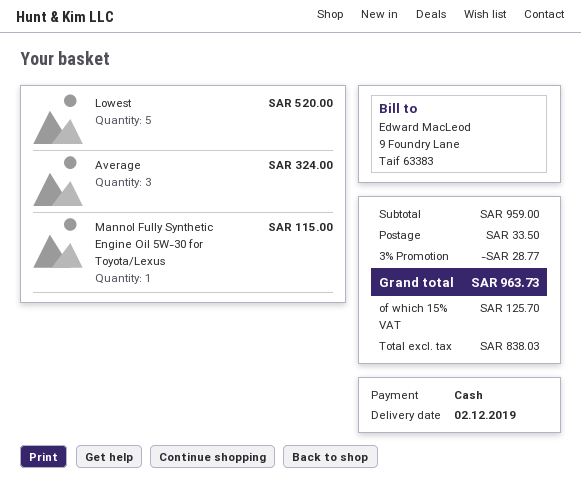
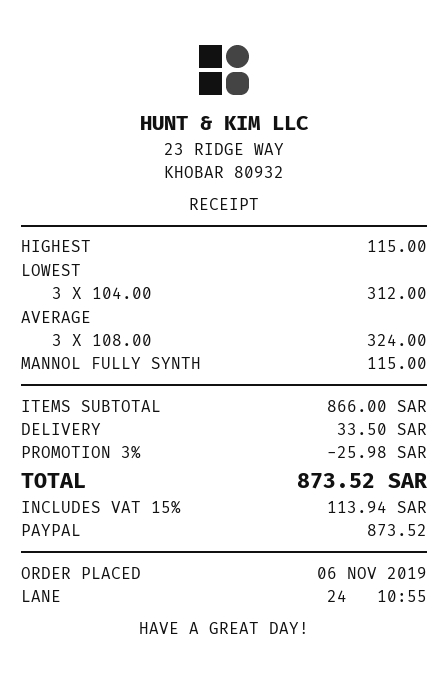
payment method: cash -> PayPal
Lowest: 5 for 520.00 -> 3 for 312.00
HIGHEST: none -> 1 for 115.00
subtotal: 959.00 -> 866.00
discount: 3% = 28.77 -> 3% = 25.98
tax: 15% = 125.70 -> 15% = 113.94
total: 963.73 -> 873.52

